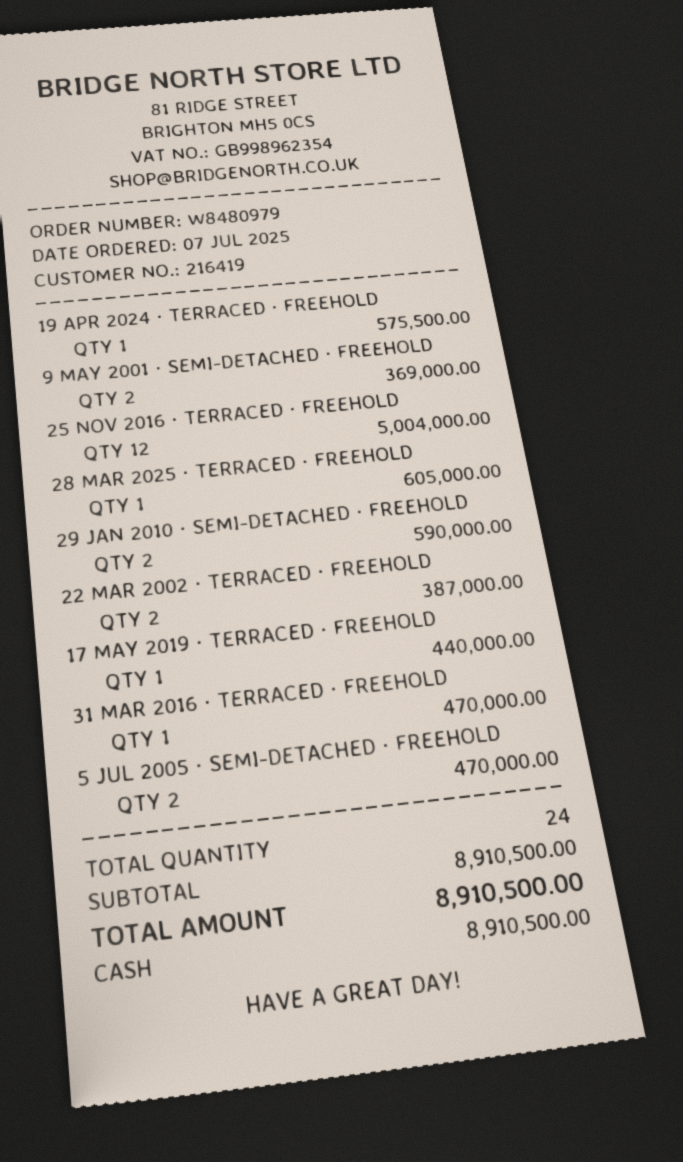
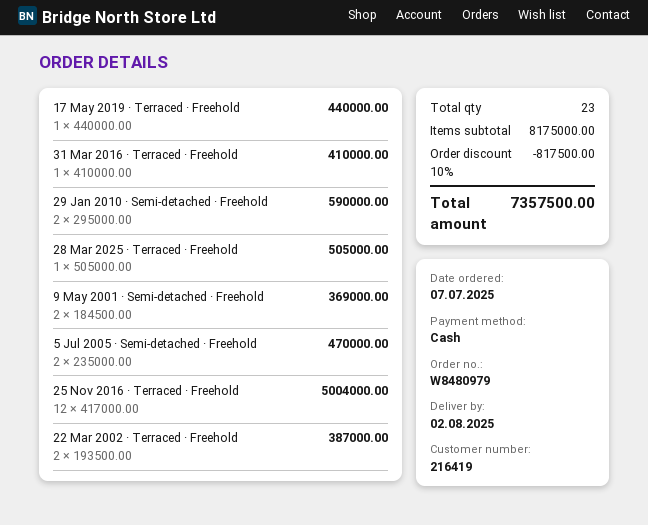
19 APR 2024 · TERRACED · FREEHOLD: 1 for 575500.00 -> none
28 MAR 2025 · TERRACED · FREEHOLD: 1 for 605000.00 -> 1 for 505000.00
31 MAR 2016 · TERRACED · FREEHOLD: 1 for 470000.00 -> 1 for 410000.00
total quantity: 24 -> 23
subtotal: 8910500.00 -> 8175000.00
discount: none -> 10% = 817500.00
total: 8910500.00 -> 7357500.00

